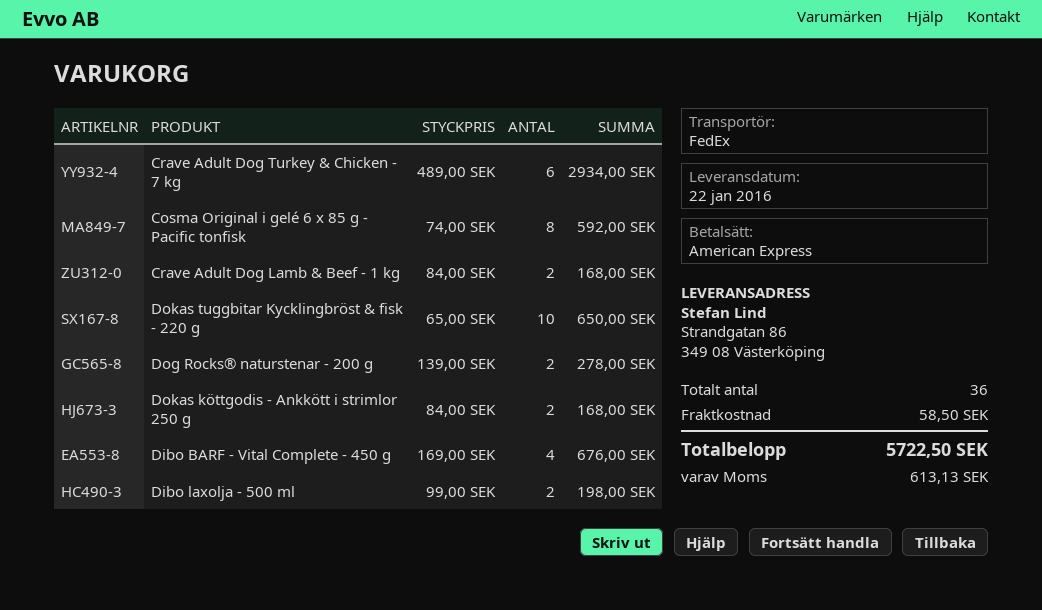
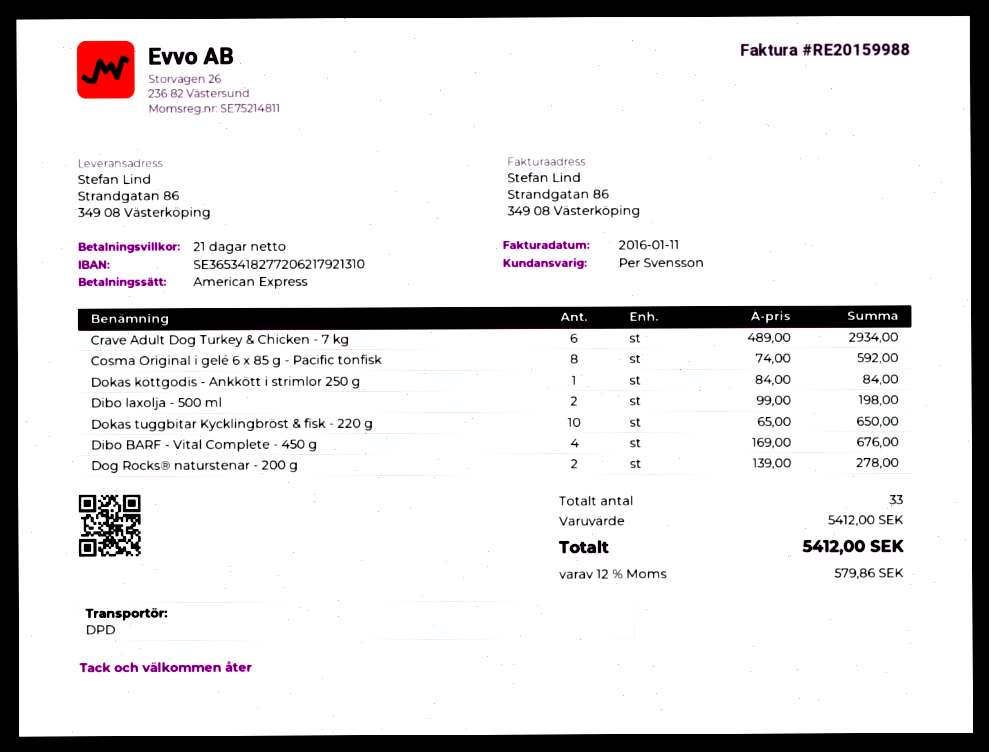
shipping method: FedEx -> DPD
Crave Adult Dog Lamb & Beef - 1 kg: 2 x 84.00 = 168.00 -> none
Dokas köttgodis - Ankkött i strimlor 250 g: 2 x 84.00 = 168.00 -> 1 x 84.00 = 84.00
total quantity: 36 -> 33
shipping: 58.50 -> none
tax: 613.13 -> 579.86
total: 5722.50 -> 5412.00

